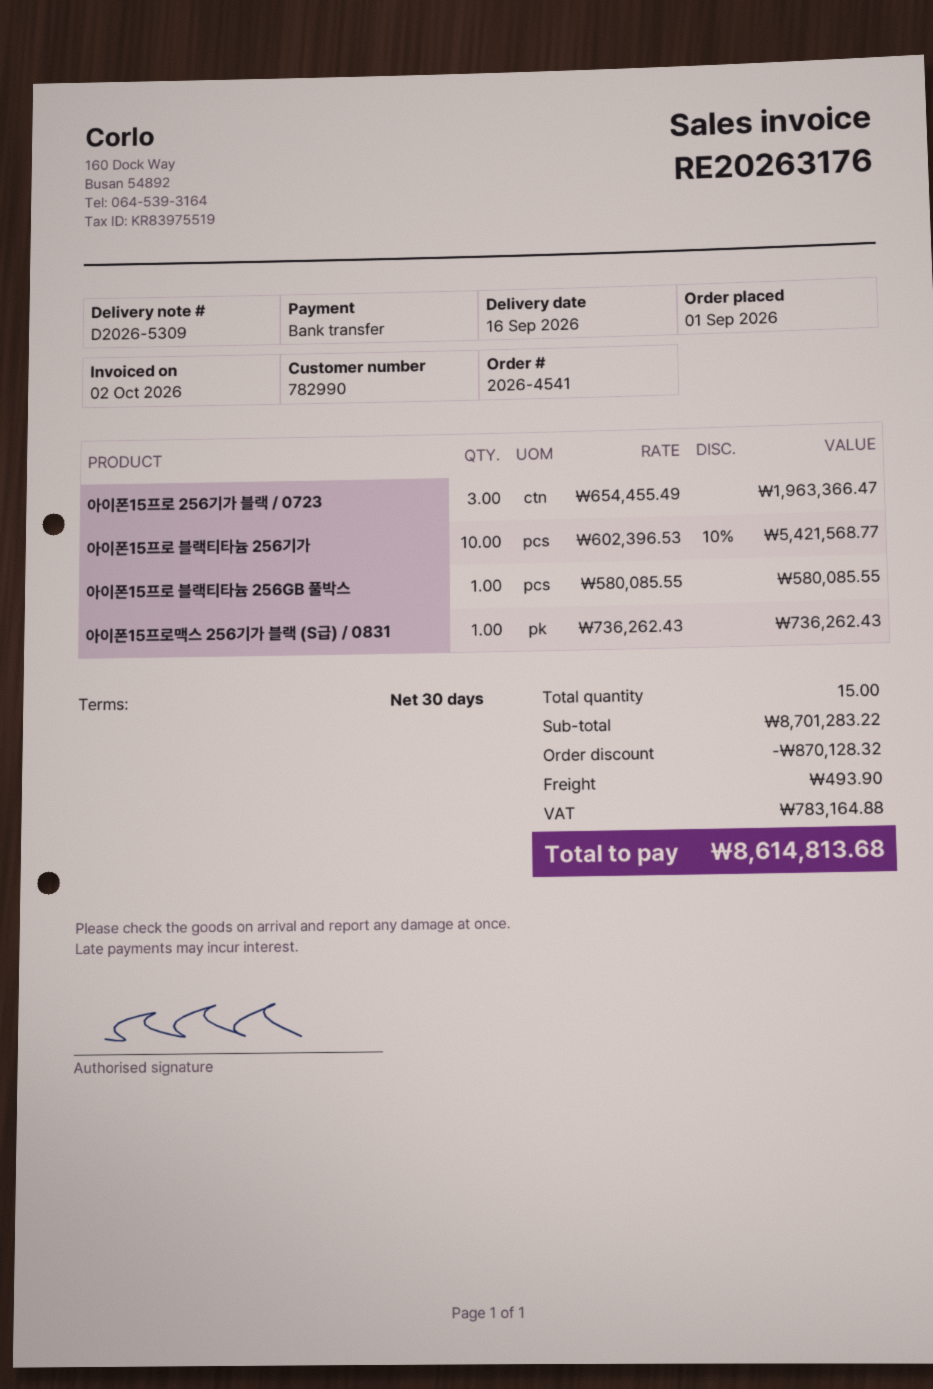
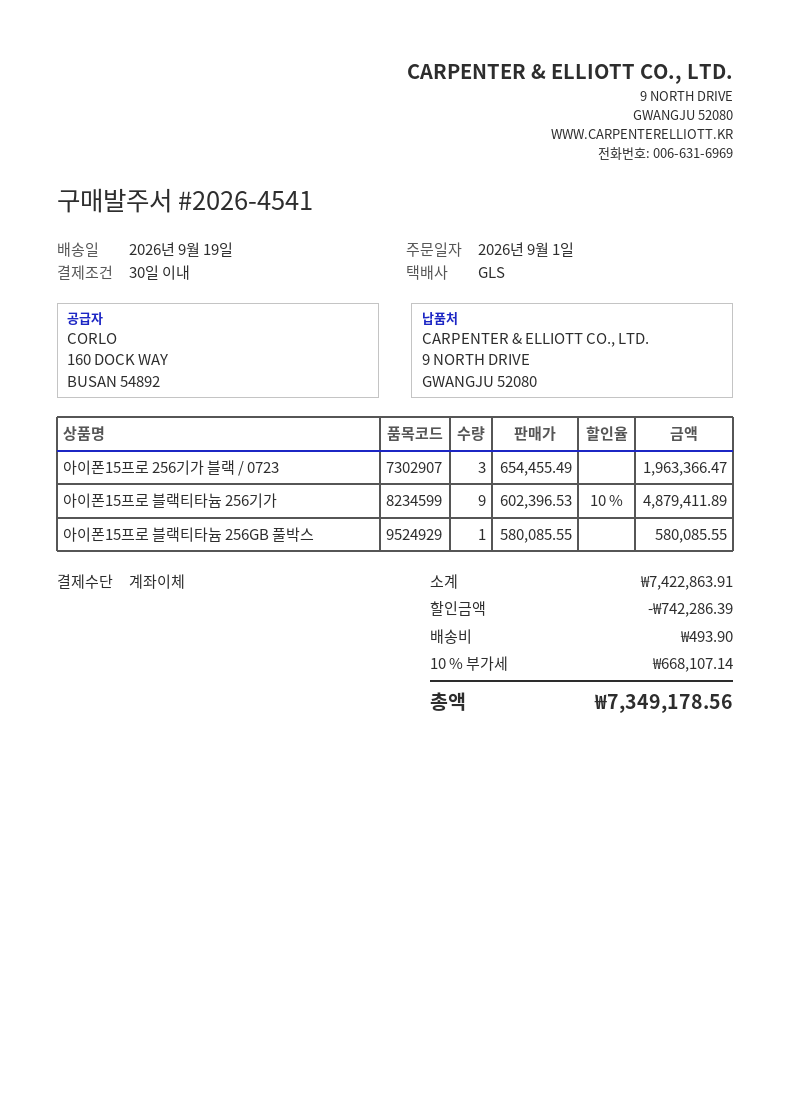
delivery date: 2026-09-16 -> 2026-09-19
아이폰15프로 블랙티타늄 256기가: 10 x 602396.53 - 10% = 5421568.77 -> 9 x 602396.53 - 10% = 4879411.89
아이폰15프로맥스 256기가 블랙 (S급) / 0831: 1 x 736262.43 = 736262.43 -> none
subtotal: 8701283.22 -> 7422863.91
discount: 870128.32 -> 742286.39
tax: 783164.88 -> 668107.14
total: 8614813.68 -> 7349178.56

